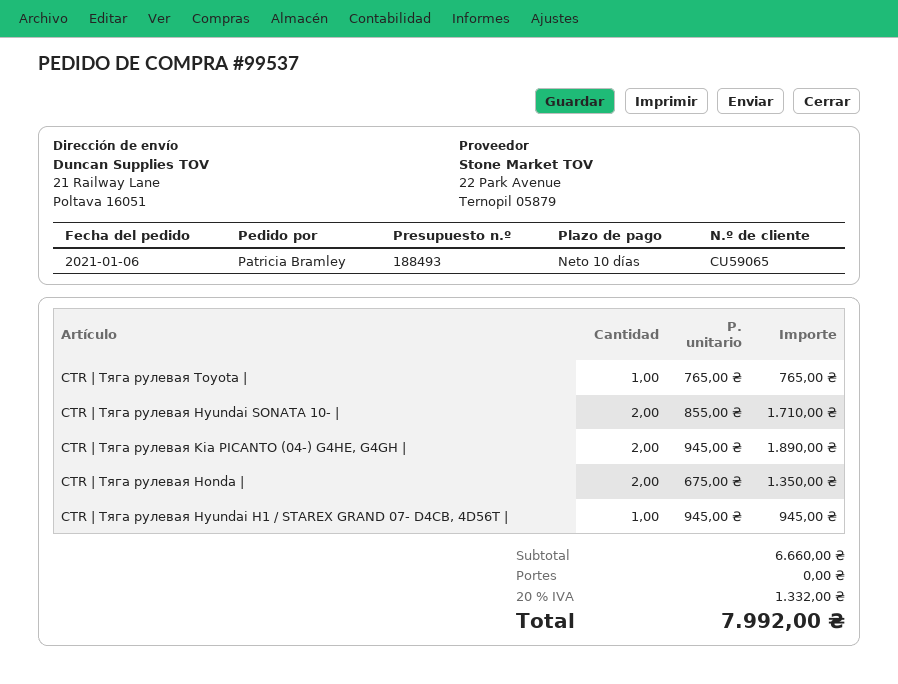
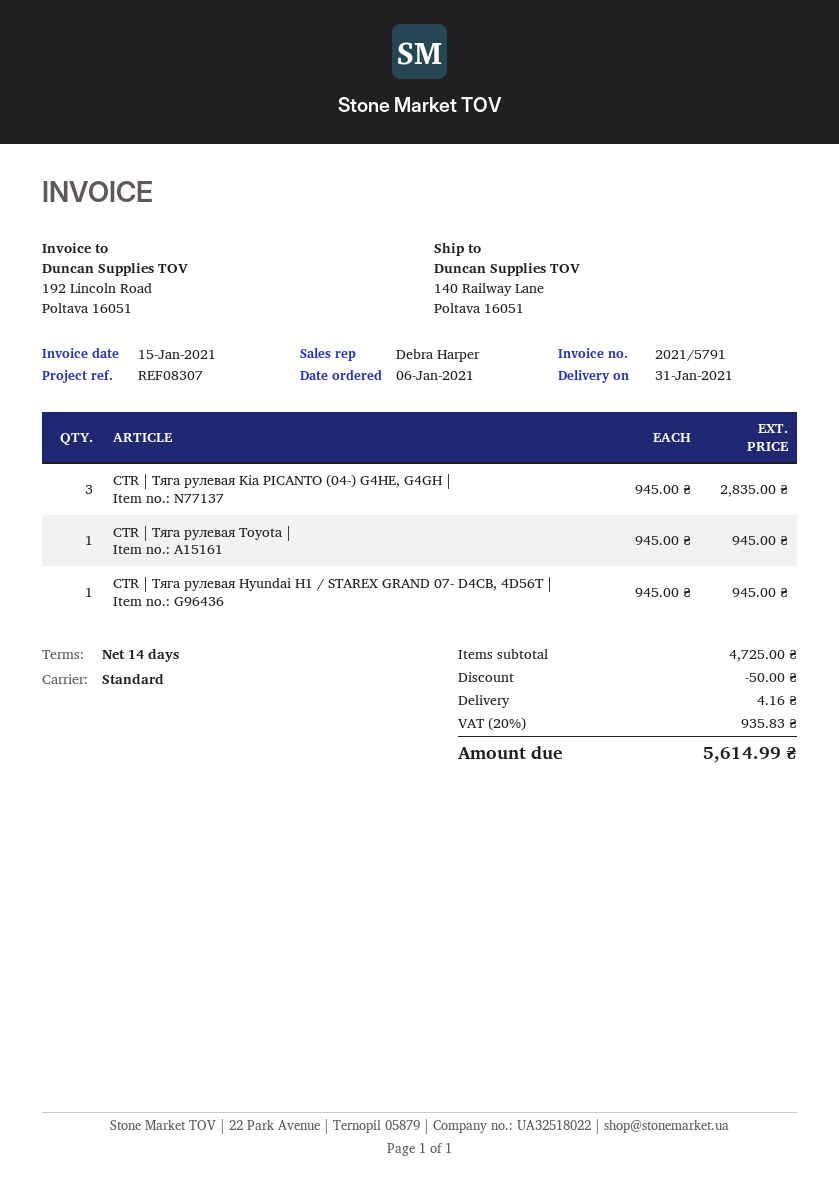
payment terms: 10 days -> 14 days
ship to: 21 Railway Lane, Poltava 16051 -> 140 Railway Lane, Poltava 16051
CTR | Тяга рулевая Toyota |: 1 x 765.00 = 765.00 -> 1 x 945.00 = 945.00
CTR | Тяга рулевая Hyundai SONATA 10- |: 2 x 855.00 = 1710.00 -> none
CTR | Тяга рулевая Kia PICANTO (04-) G4HE, G4GH |: 2 x 945.00 = 1890.00 -> 3 x 945.00 = 2835.00
CTR | Тяга рулевая Honda |: 2 x 675.00 = 1350.00 -> none
subtotal: 6660.00 -> 4725.00
discount: none -> 50.00
shipping: 0.00 -> 4.16
tax: 20% = 1332.00 -> 20% = 935.83
total: 7992.00 -> 5614.99

